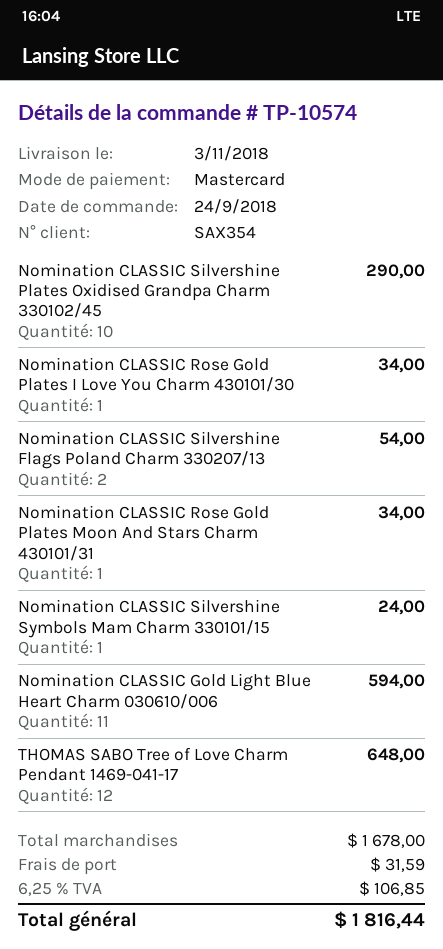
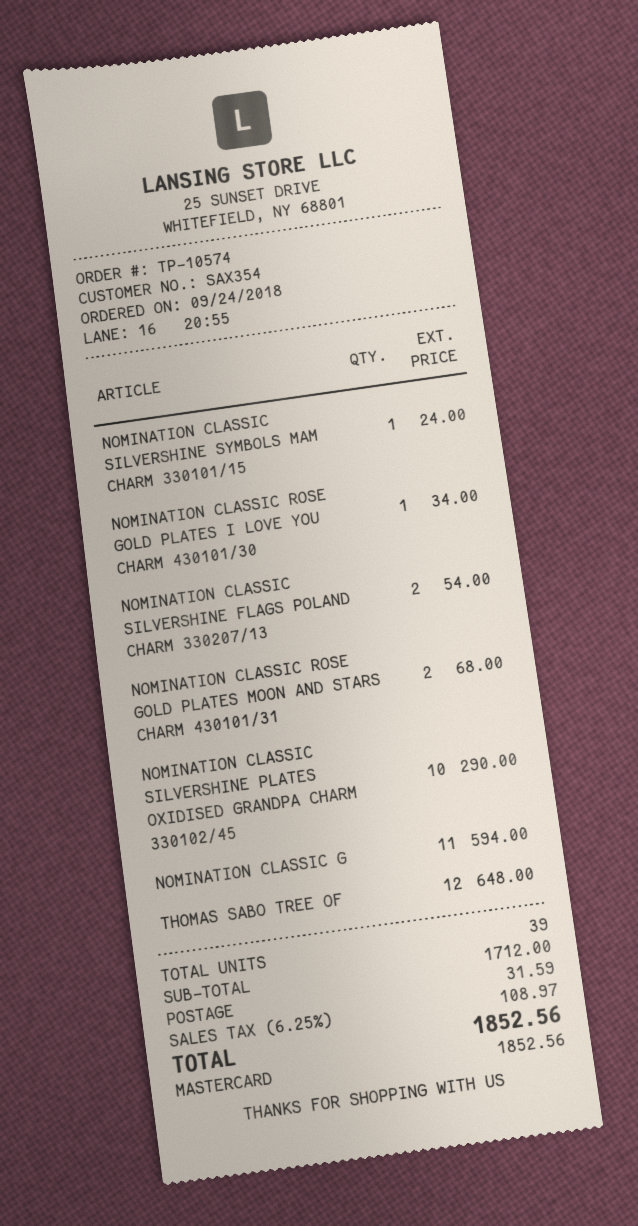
Nomination CLASSIC Rose Gold Plates Moon And Stars Charm 430101/31: 1 for 34.00 -> 2 for 68.00
subtotal: 1678.00 -> 1712.00
tax: 6.25% = 106.85 -> 6.25% = 108.97
total: 1816.44 -> 1852.56

